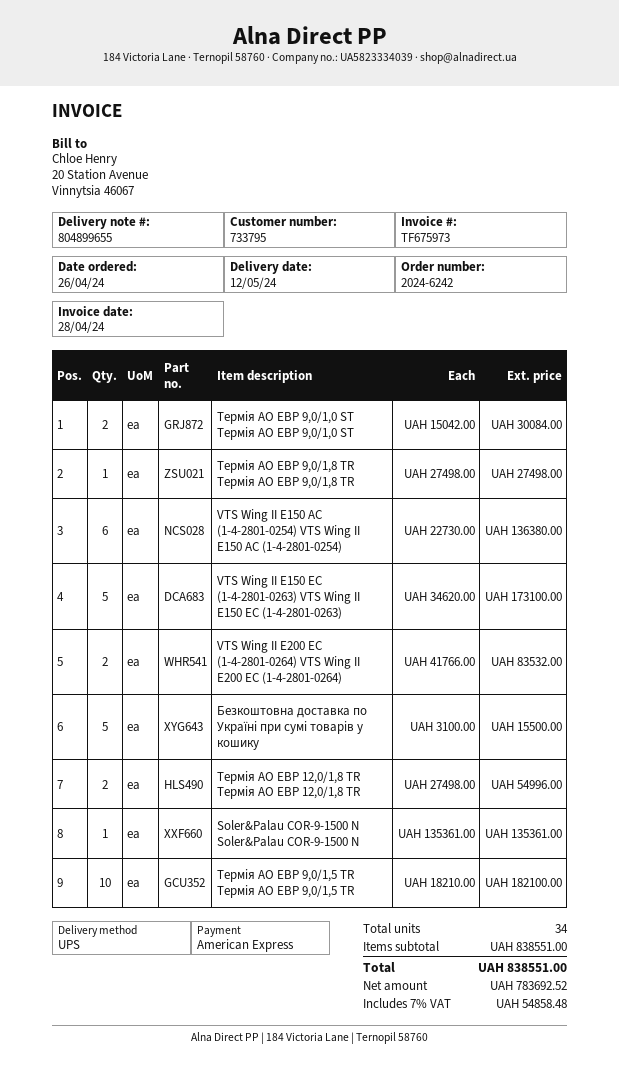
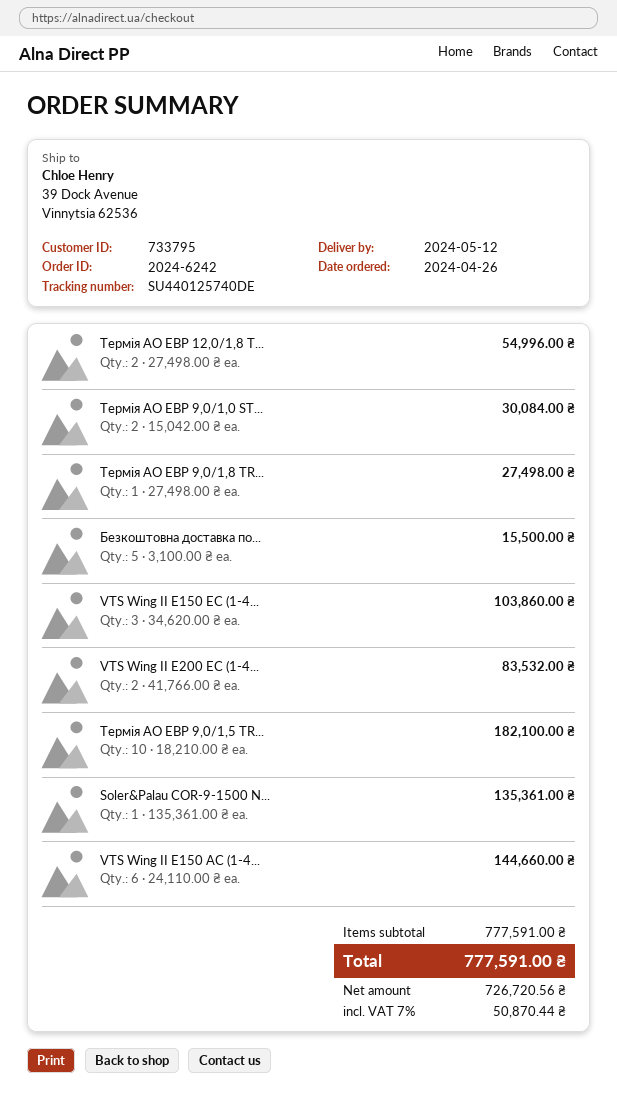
VTS Wing II E150 AC (1-4-2801-0254) VTS Wing II E150 AC (1-4-2801-0254): 6 x 22730.00 = 136380.00 -> 6 x 24110.00 = 144660.00
VTS Wing II E150 EC (1-4-2801-0263) VTS Wing II E150 EC (1-4-2801-0263): 5 x 34620.00 = 173100.00 -> 3 x 34620.00 = 103860.00
subtotal: 838551.00 -> 777591.00
net: 783692.52 -> 726720.56
tax: 7% = 54858.48 -> 7% = 50870.44
total: 838551.00 -> 777591.00

